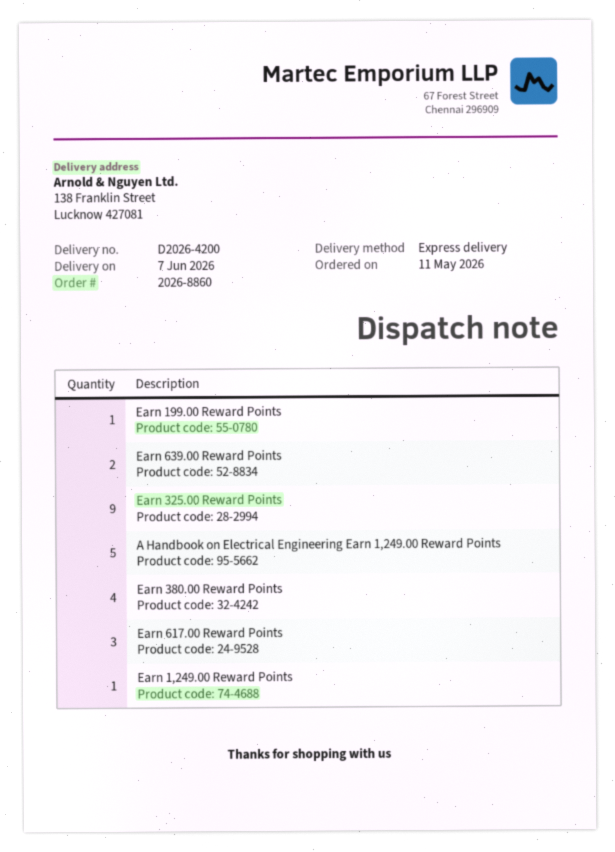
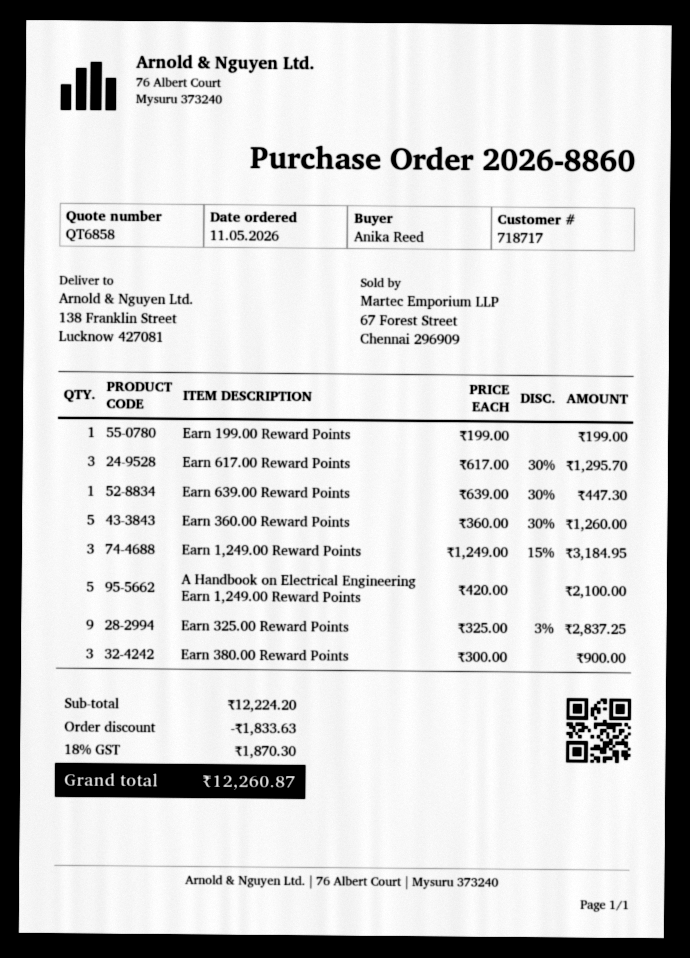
Earn 639.00 Reward Points: 2 -> 1
Earn 380.00 Reward Points: 4 -> 3
Earn 1,249.00 Reward Points: 1 -> 3
Earn 360.00 Reward Points: none -> 5

